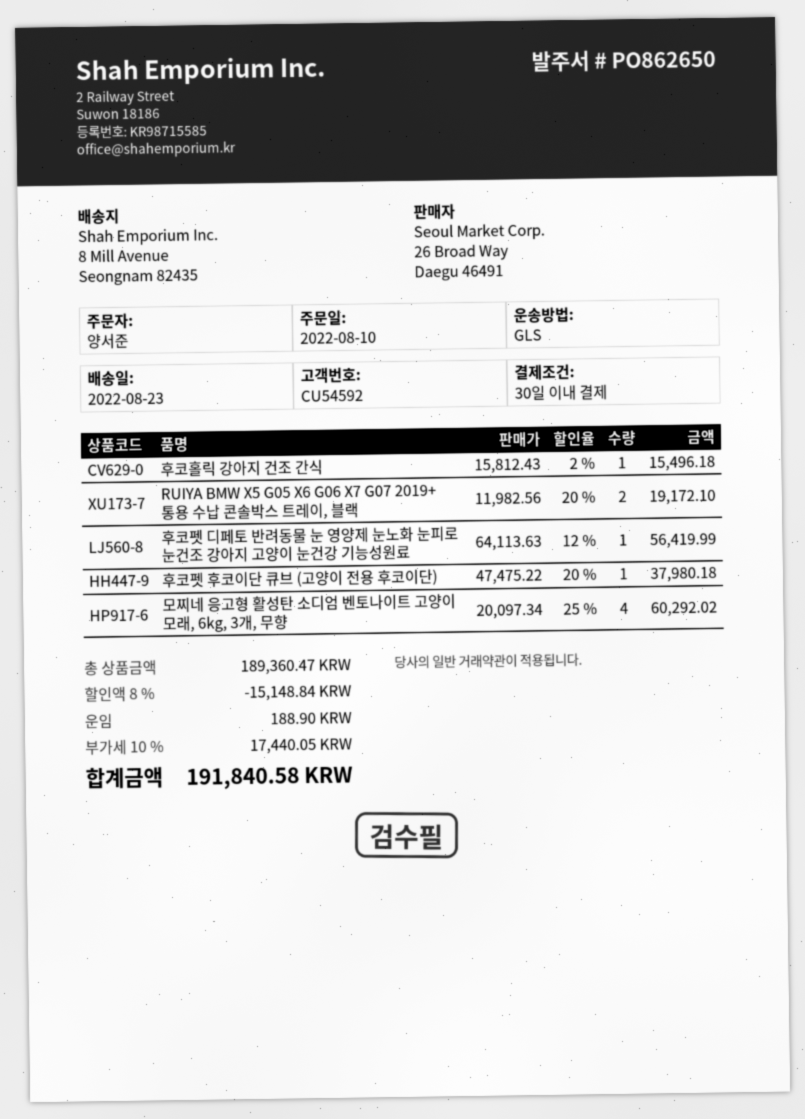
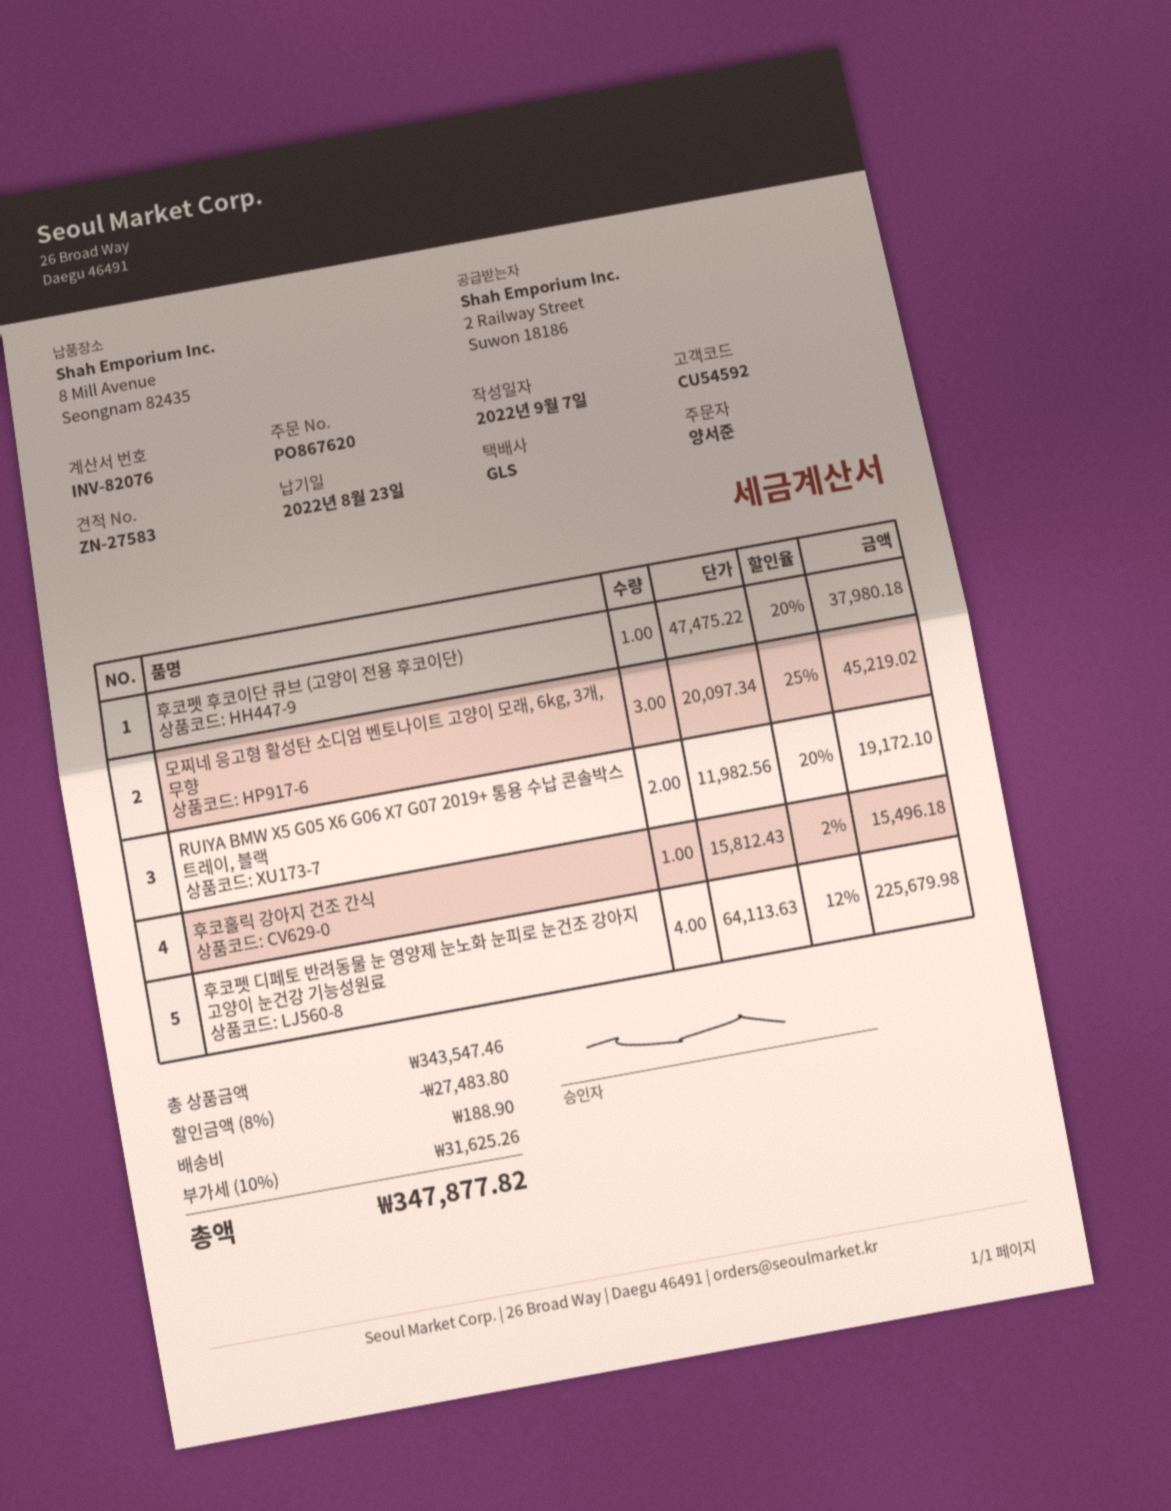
order number: PO862650 -> PO867620
후코펫 디페토 반려동물 눈 영양제 눈노화 눈피로 눈건조 강아지 고양이 눈건강 기능성원료: 1 x 64113.63 - 12% = 56419.99 -> 4 x 64113.63 - 12% = 225679.98
모찌네 응고형 활성탄 소디엄 벤토나이트 고양이 모래, 6kg, 3개, 무향: 4 x 20097.34 - 25% = 60292.02 -> 3 x 20097.34 - 25% = 45219.02
subtotal: 189360.47 -> 343547.46
discount: 8% = 15148.84 -> 8% = 27483.80
tax: 10% = 17440.05 -> 10% = 31625.26
total: 191840.58 -> 347877.82

